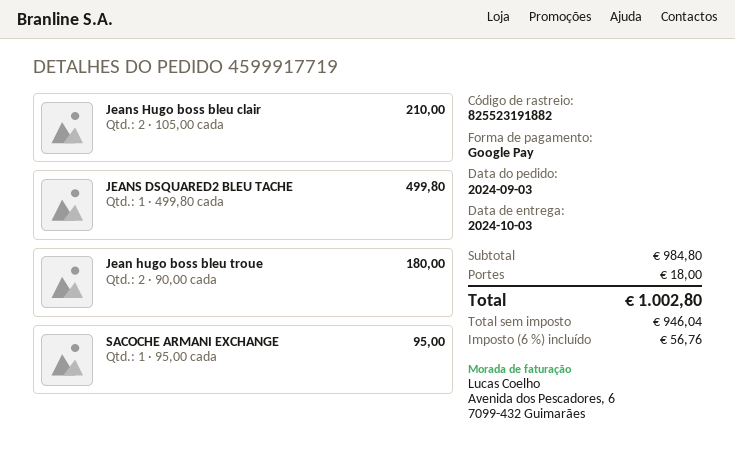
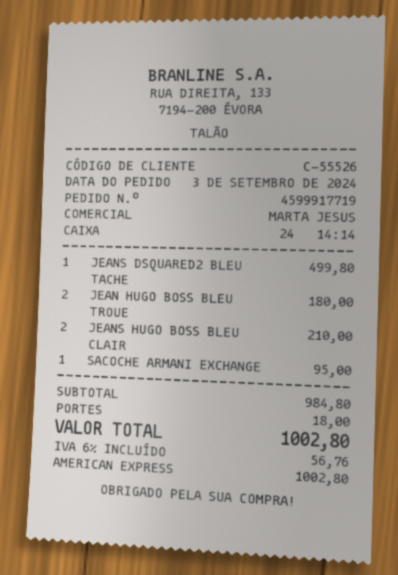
payment method: Google Pay -> American Express

